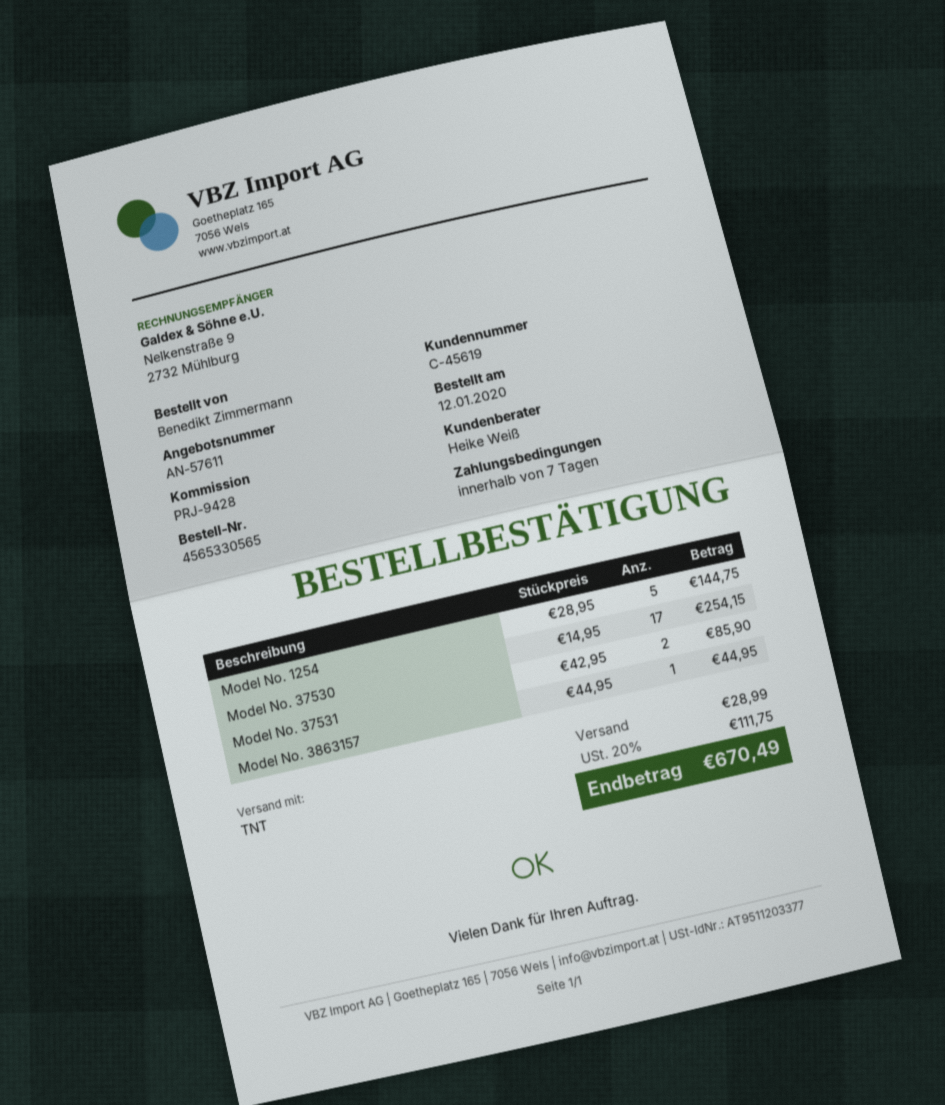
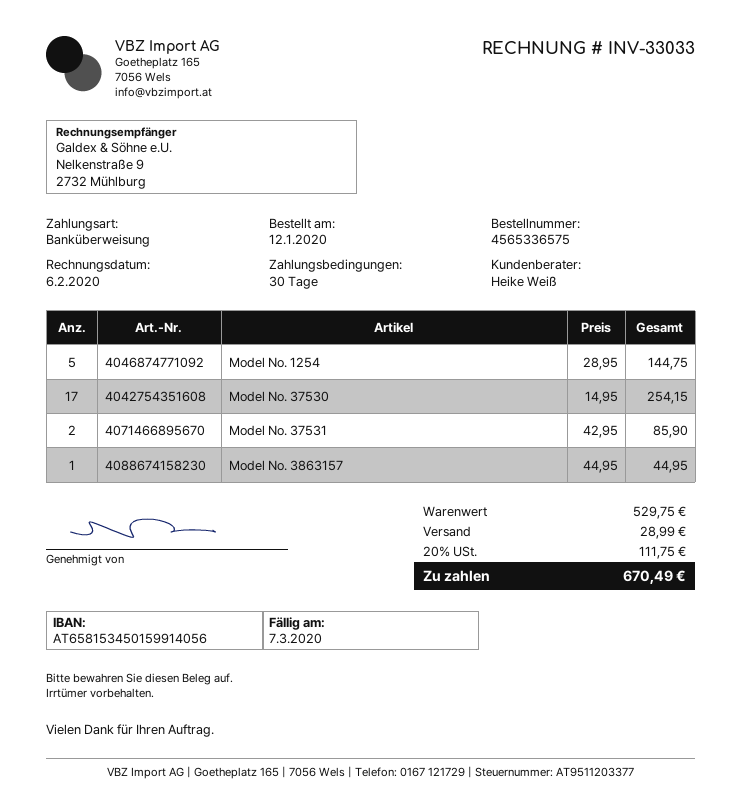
order number: 4565330565 -> 4565336575
payment terms: 7 days -> 30 days

